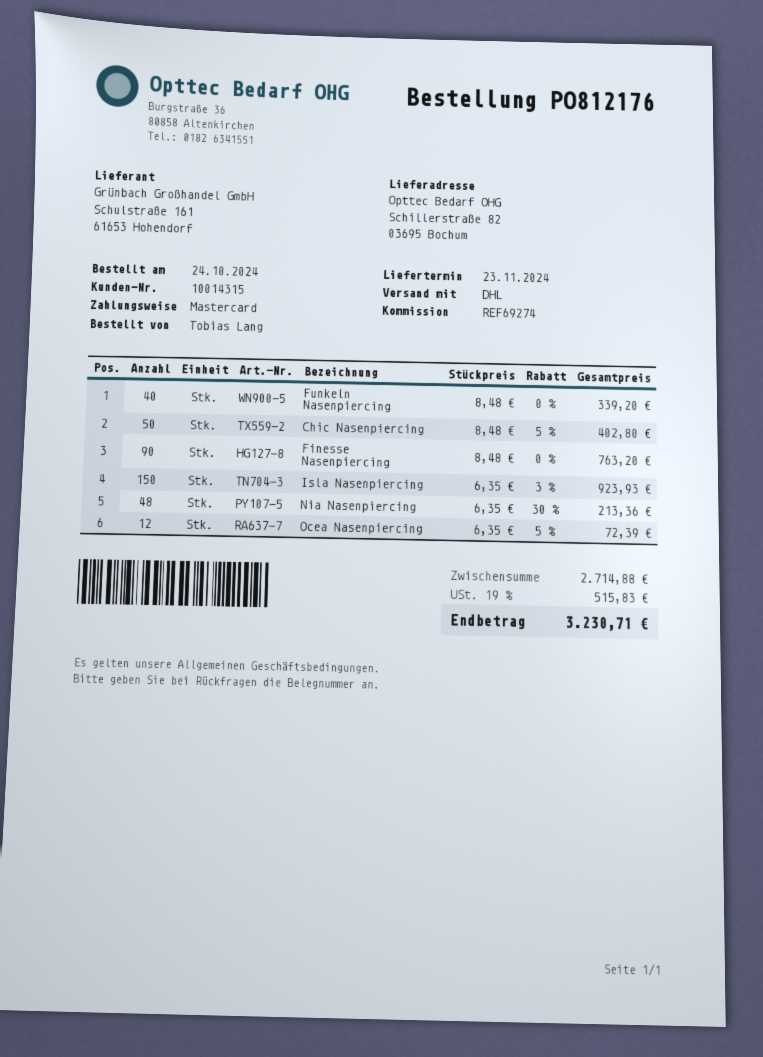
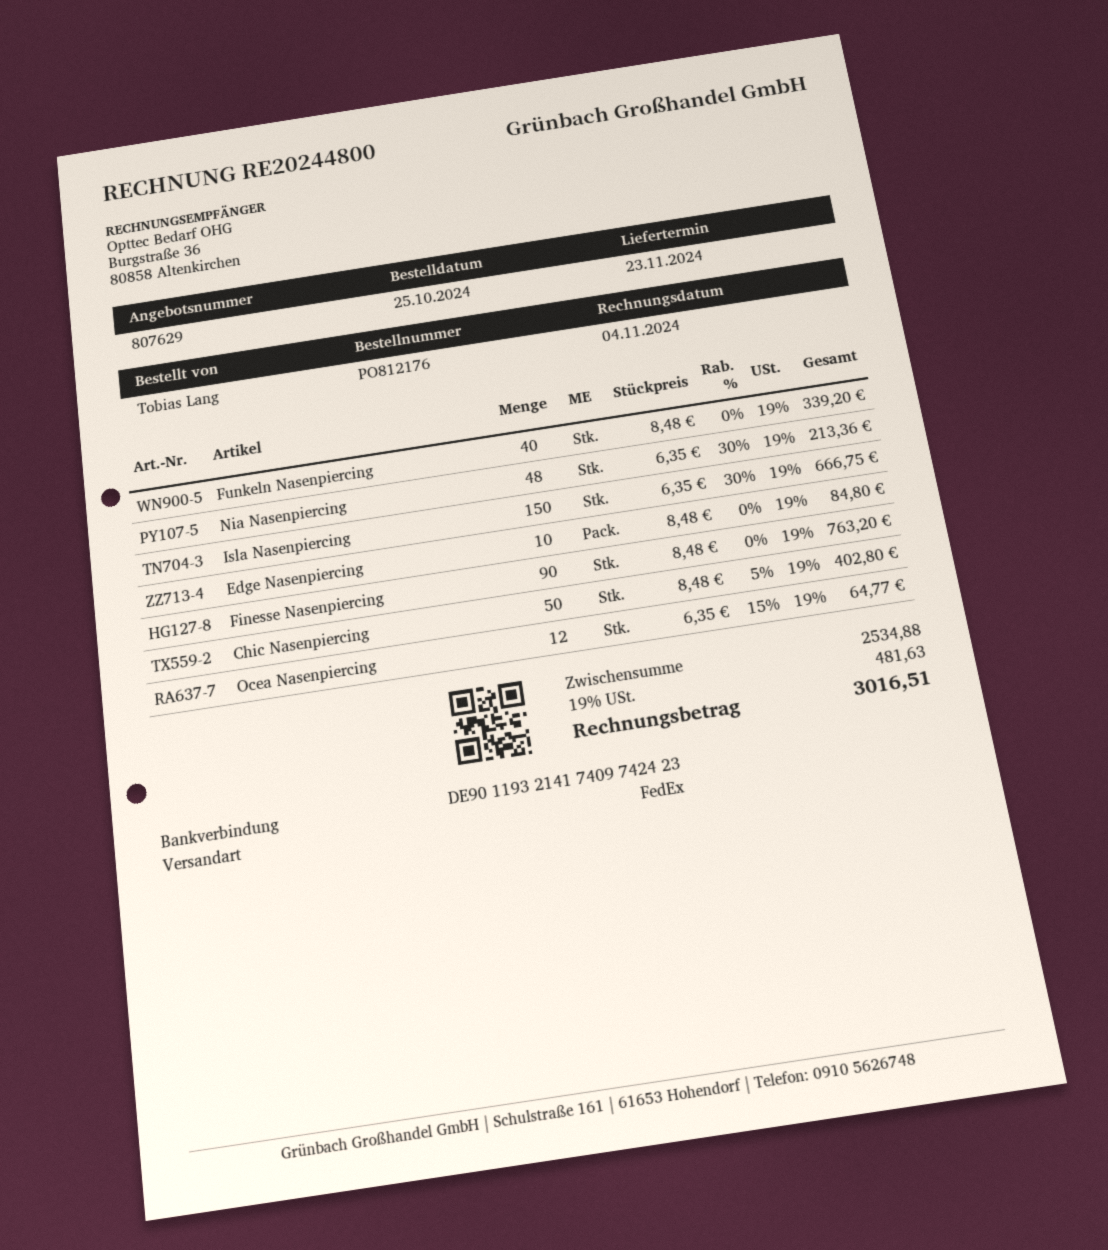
order date: 2024-10-24 -> 2024-10-25
shipping method: DHL -> FedEx
Isla Nasenpiercing: 150 x 6.35 - 3% = 923.93 -> 150 x 6.35 - 30% = 666.75
Ocea Nasenpiercing: 12 x 6.35 - 5% = 72.39 -> 12 x 6.35 - 15% = 64.77
Edge Nasenpiercing: none -> 10 x 8.48 = 84.80
subtotal: 2714.88 -> 2534.88
tax: 19% = 515.83 -> 19% = 481.63
total: 3230.71 -> 3016.51

